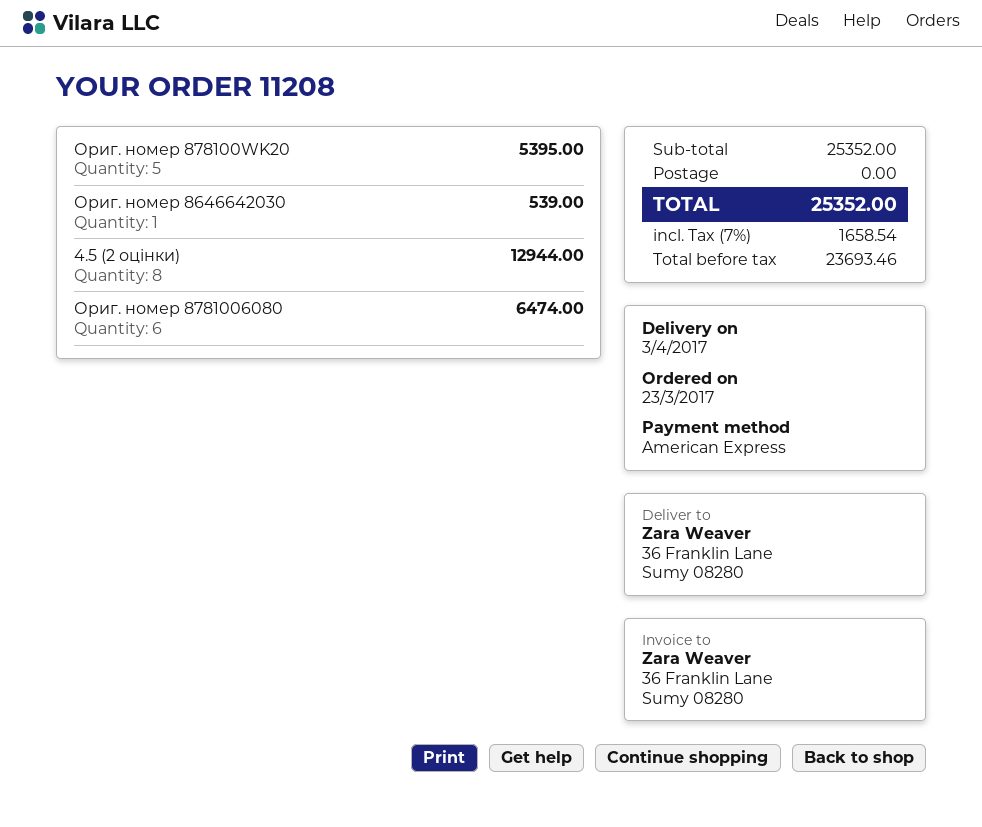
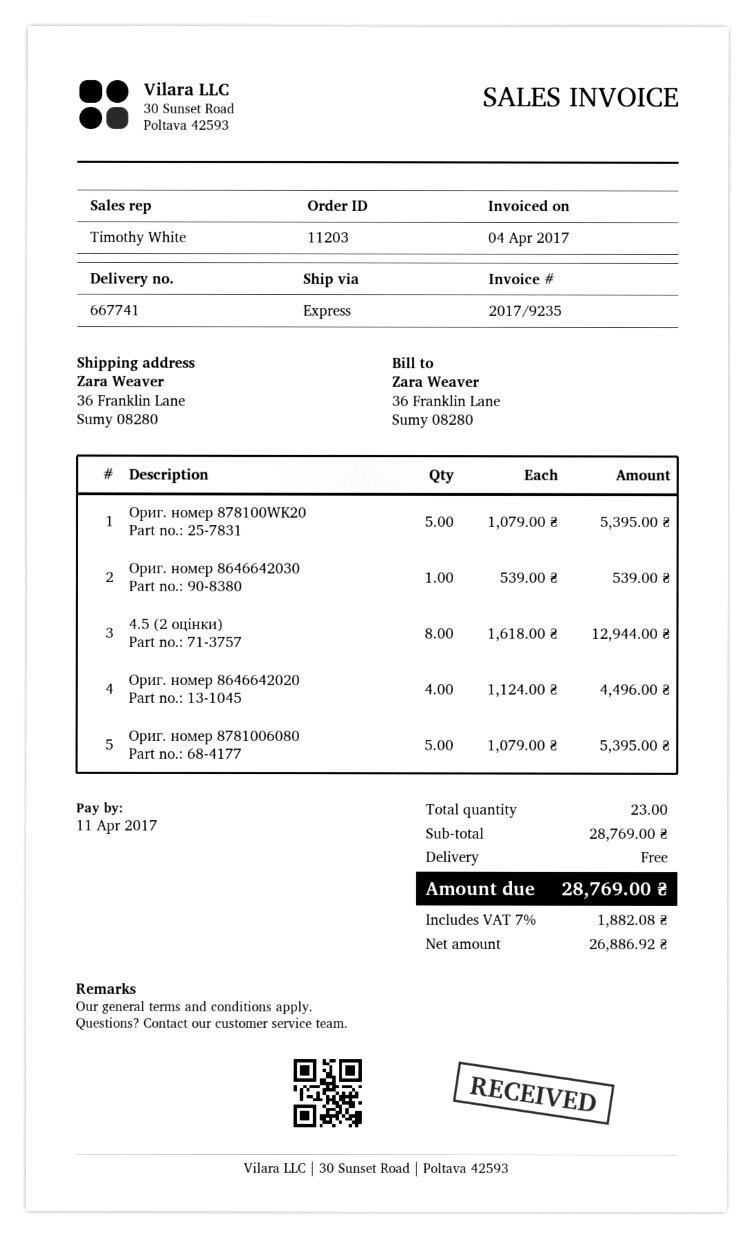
order number: 11208 -> 11203
Ориг. номер 8781006080: 6 for 6474.00 -> 5 for 5395.00
Ориг. номер 8646642020: none -> 4 for 4496.00
subtotal: 25352.00 -> 28769.00
net: 23693.46 -> 26886.92
tax: 7% = 1658.54 -> 7% = 1882.08
total: 25352.00 -> 28769.00

